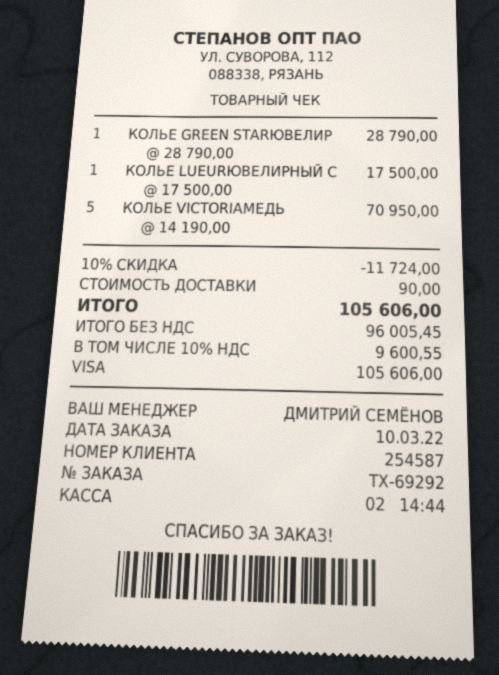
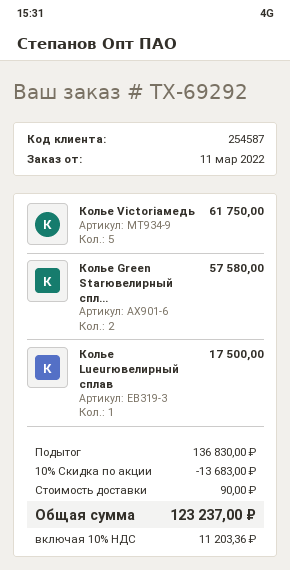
order date: 2022-03-10 -> 2022-03-11
КОЛЬЕ GREEN STARЮВЕЛИР: 1 for 28790.00 -> 2 for 57580.00
КОЛЬЕ VICTORIAМЕДЬ: 5 for 70950.00 -> 5 for 61750.00
discount: 10% = 11724.00 -> 10% = 13683.00
tax: 10% = 9600.55 -> 10% = 11203.36
total: 105606.00 -> 123237.00

